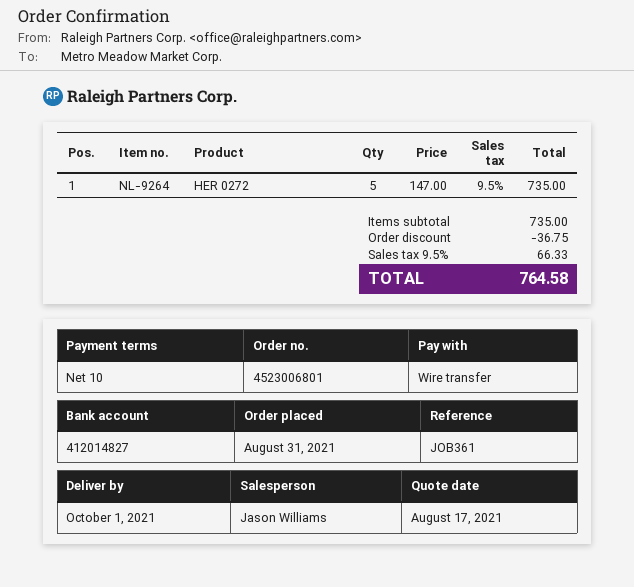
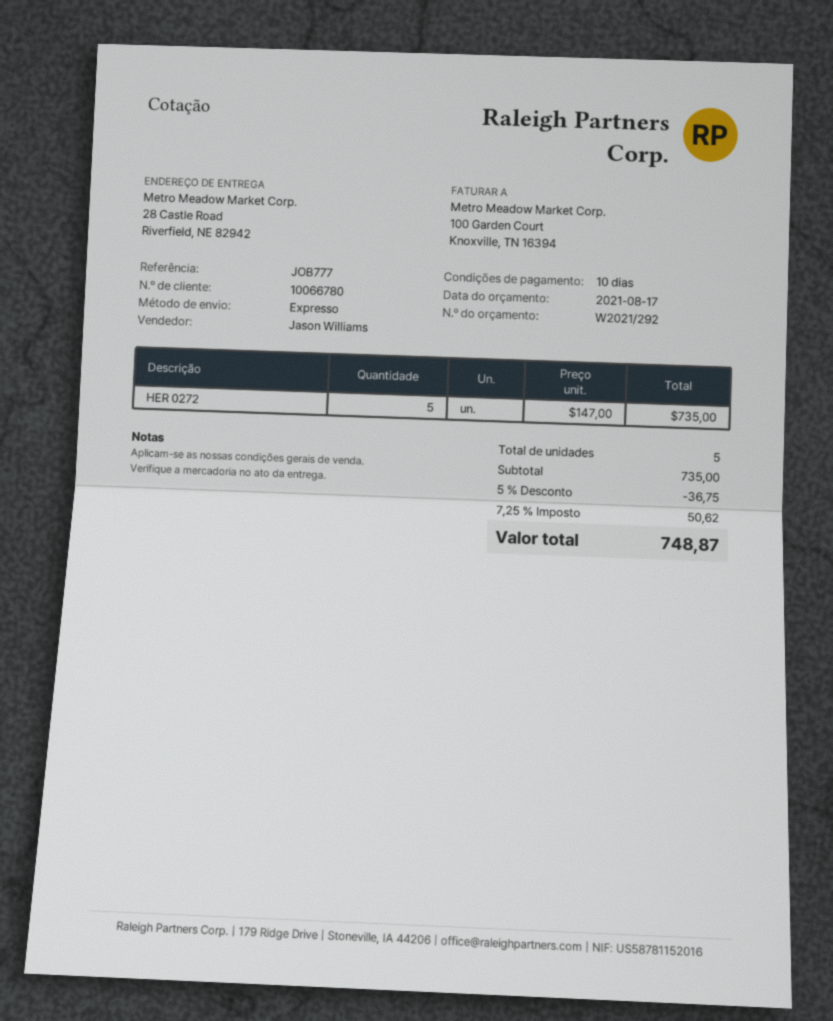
reference: JOB361 -> JOB777
tax: 9.5% = 66.33 -> 7.25% = 50.62
total: 764.58 -> 748.87

